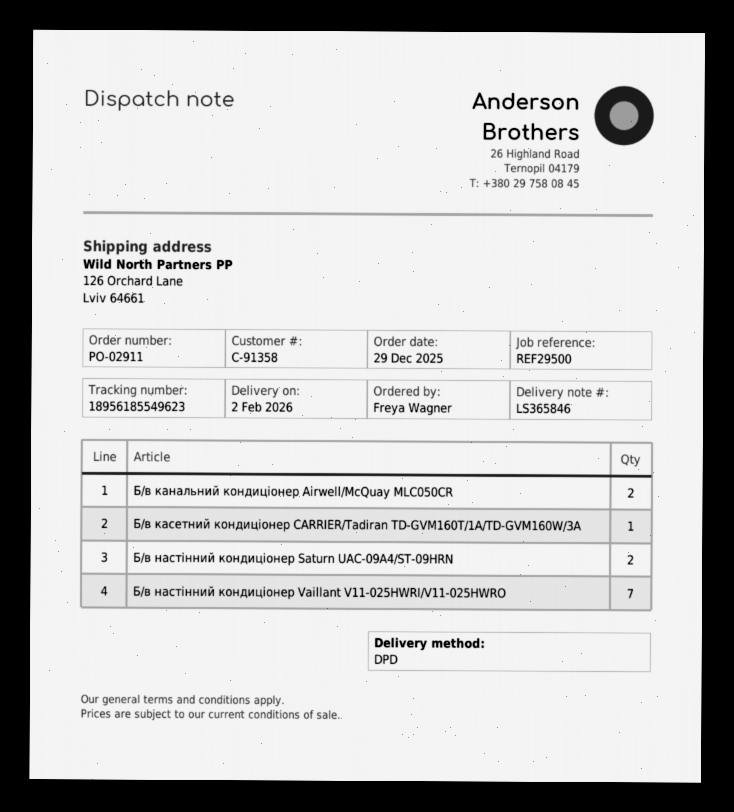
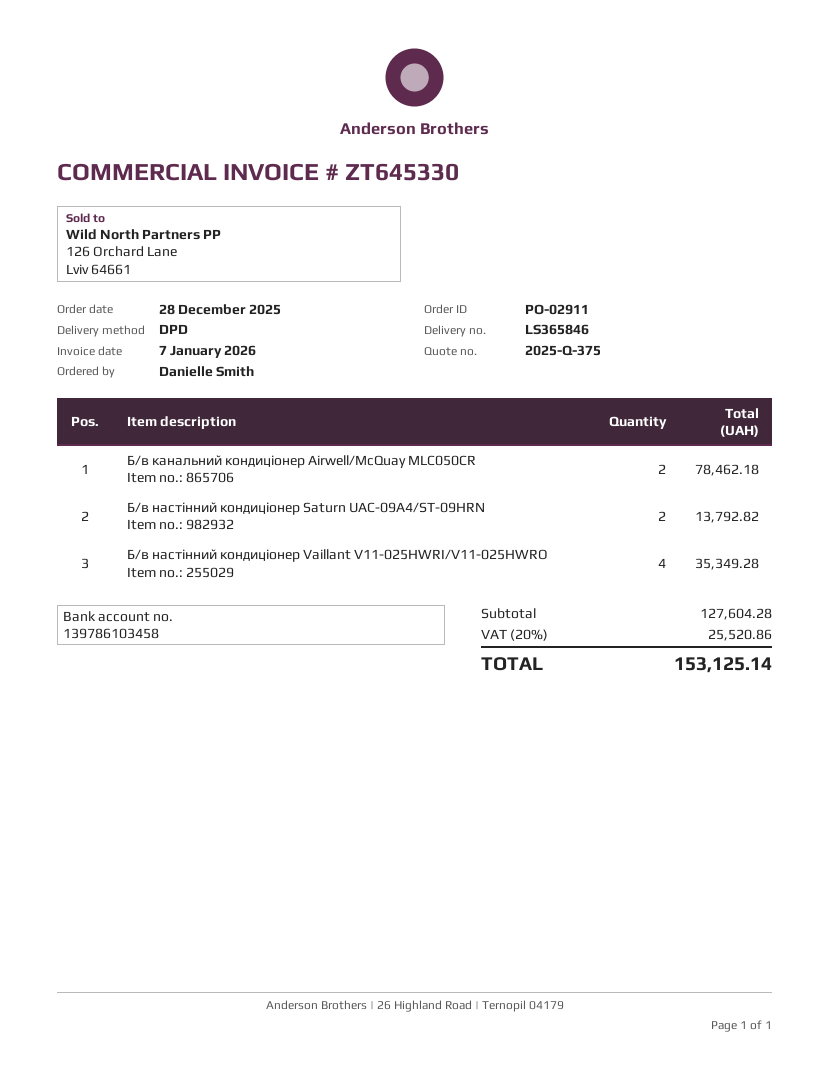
order date: 2025-12-29 -> 2025-12-28
ordered by: Freya Wagner -> Danielle Smith
Б/в касетний кондиціонер CARRIER/Tadiran TD-GVM160T/1A/TD-GVM160W/3A: 1 -> none
Б/в настінний кондиціонер Vaillant V11-025HWRI/V11-025HWRO: 7 -> 4

